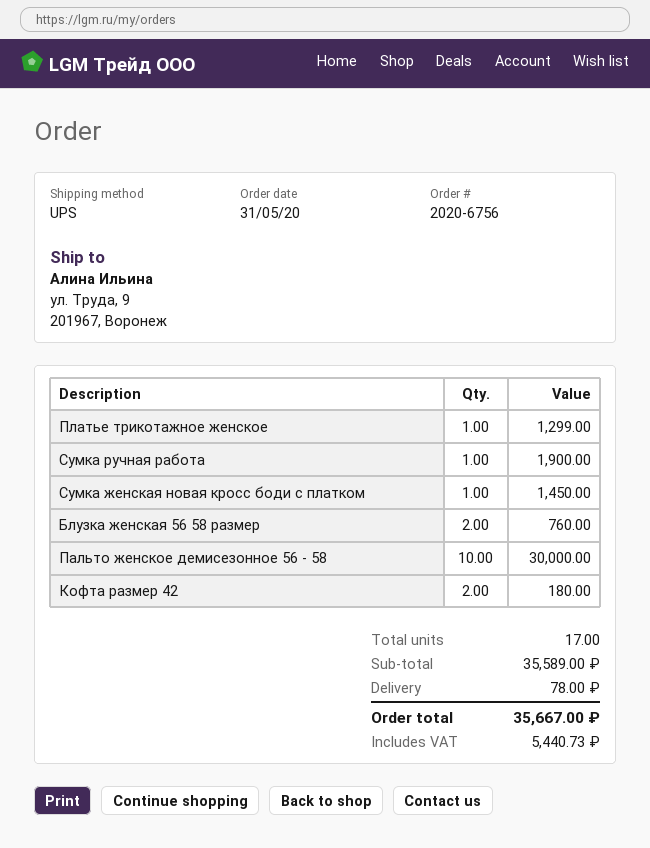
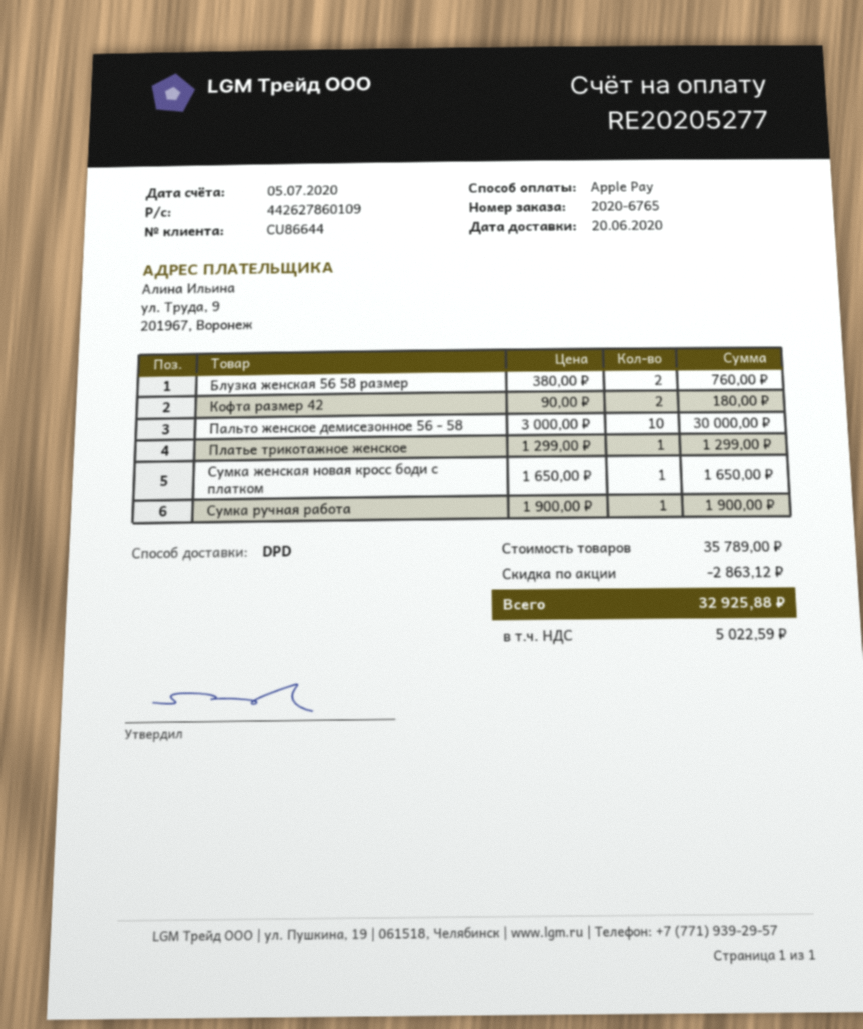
order number: 2020-6756 -> 2020-6765
shipping method: UPS -> DPD
Сумка женская новая кросс боди с платком: 1 for 1450.00 -> 1 for 1650.00
subtotal: 35589.00 -> 35789.00
discount: none -> 2863.12
shipping: 78.00 -> none
tax: 5440.73 -> 5022.59
total: 35667.00 -> 32925.88

